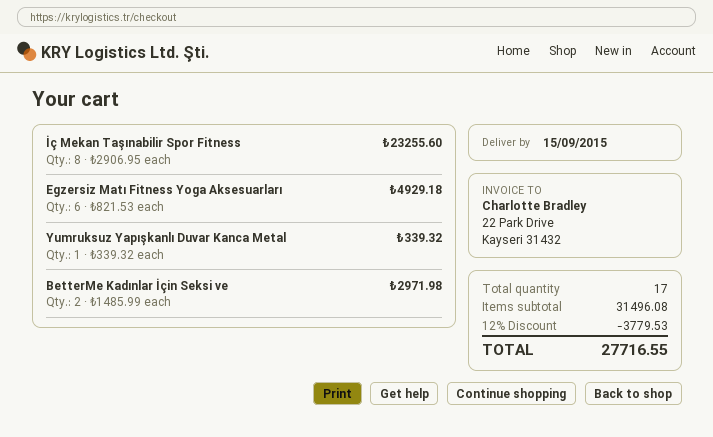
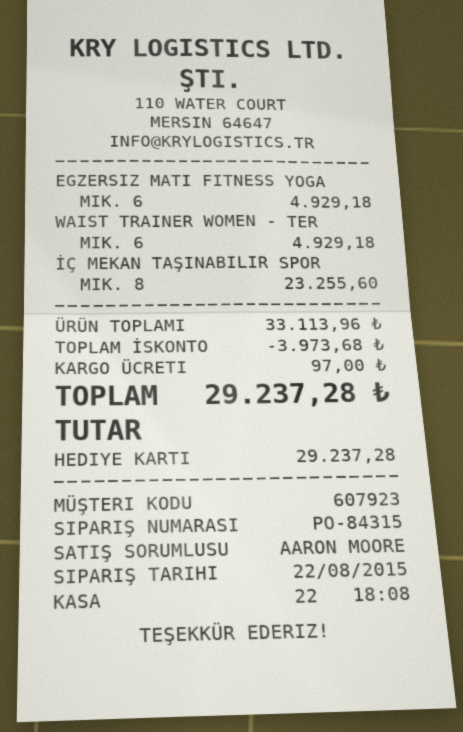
Yumruksuz Yapışkanlı Duvar Kanca Metal: 1 for 339.32 -> none
BetterMe Kadınlar İçin Seksi ve: 2 for 2971.98 -> none
WAIST TRAINER WOMEN - TER: none -> 6 for 4929.18
subtotal: 31496.08 -> 33113.96
discount: 3779.53 -> 3973.68
shipping: none -> 97.00
total: 27716.55 -> 29237.28

